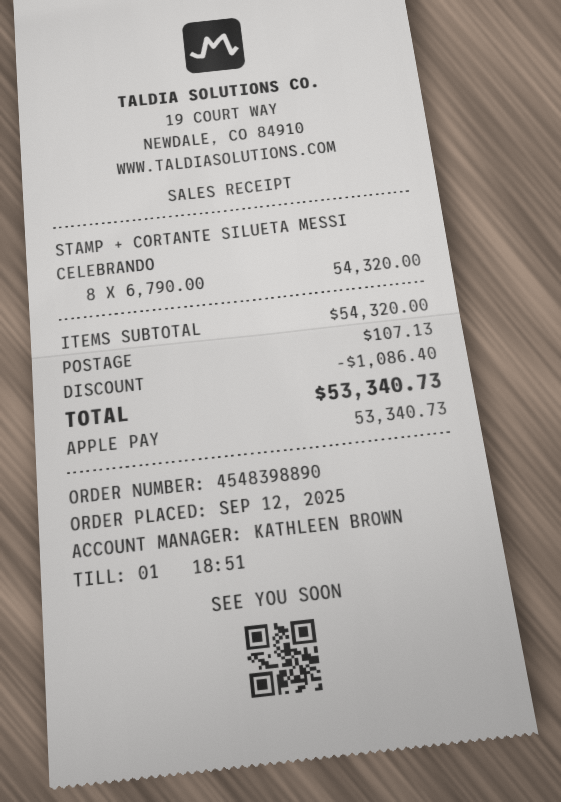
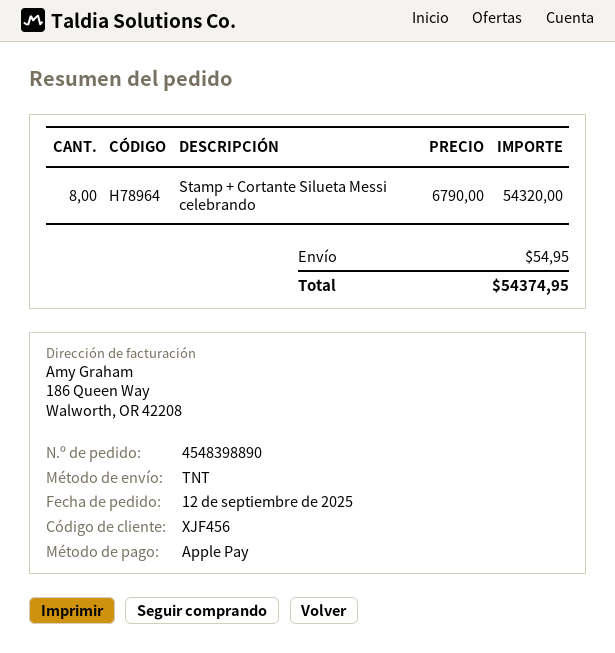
discount: 1086.40 -> none
shipping: 107.13 -> 54.95
total: 53340.73 -> 54374.95

